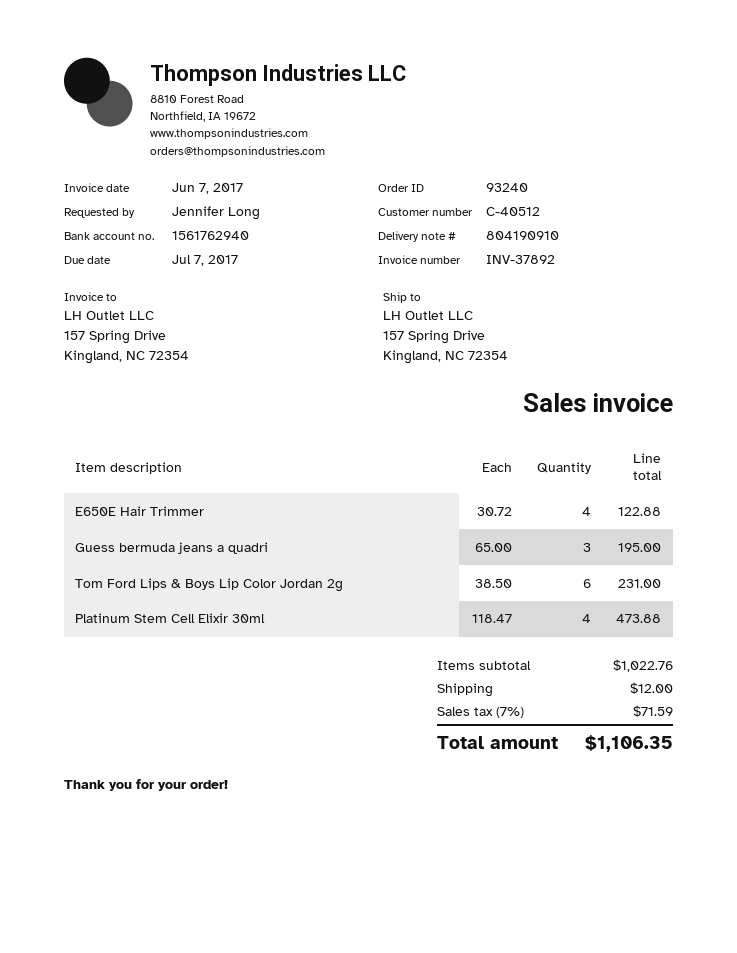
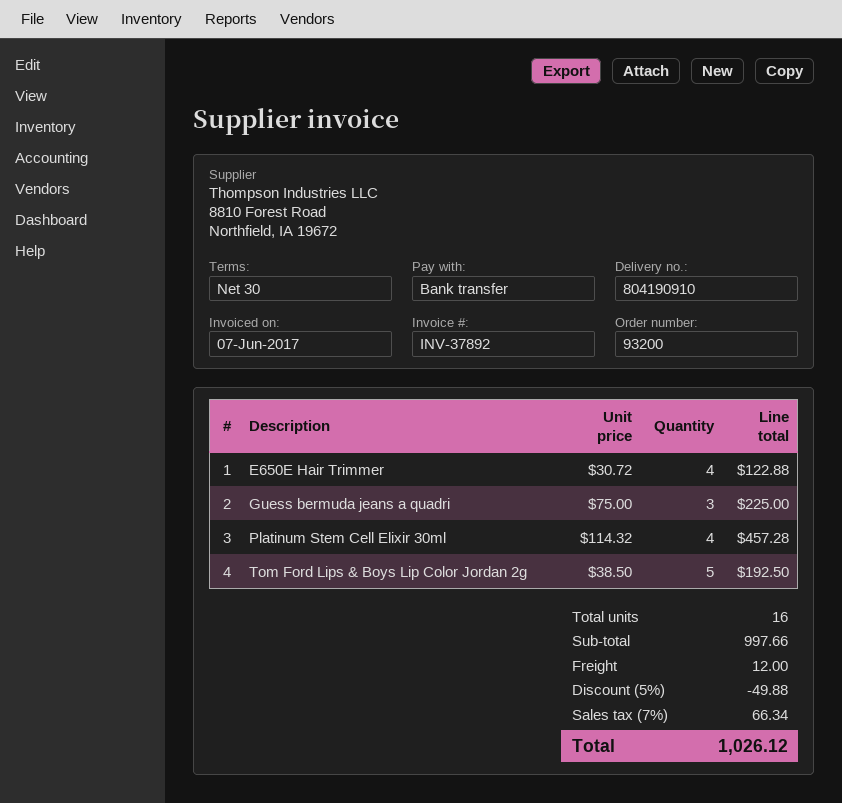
order number: 93240 -> 93200
Guess bermuda jeans a quadri: 3 x 65.00 = 195.00 -> 3 x 75.00 = 225.00
Tom Ford Lips & Boys Lip Color Jordan 2g: 6 x 38.50 = 231.00 -> 5 x 38.50 = 192.50
Platinum Stem Cell Elixir 30ml: 4 x 118.47 = 473.88 -> 4 x 114.32 = 457.28
subtotal: 1022.76 -> 997.66
discount: none -> 5% = 49.88
tax: 7% = 71.59 -> 7% = 66.34
total: 1106.35 -> 1026.12

